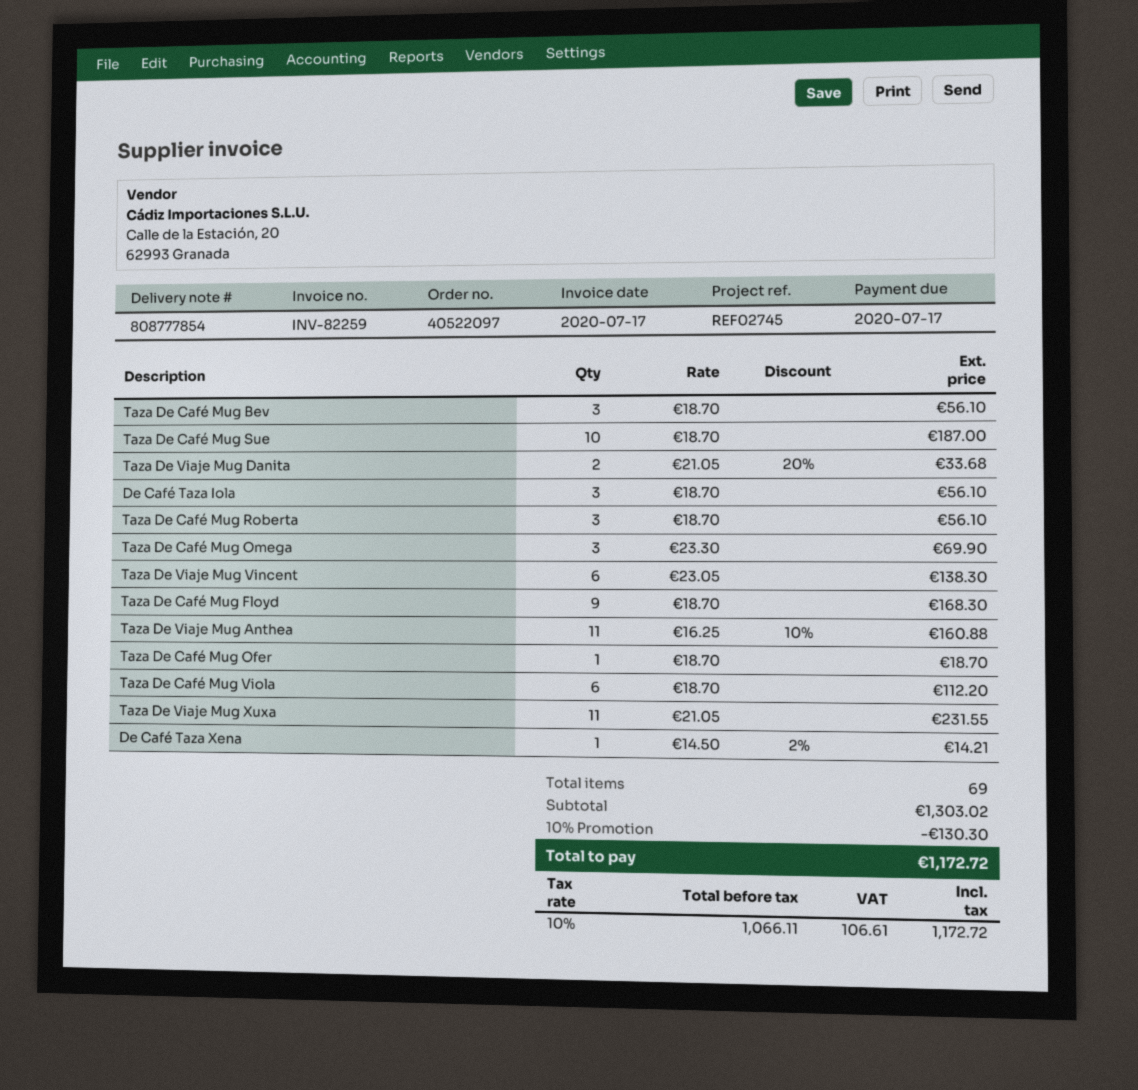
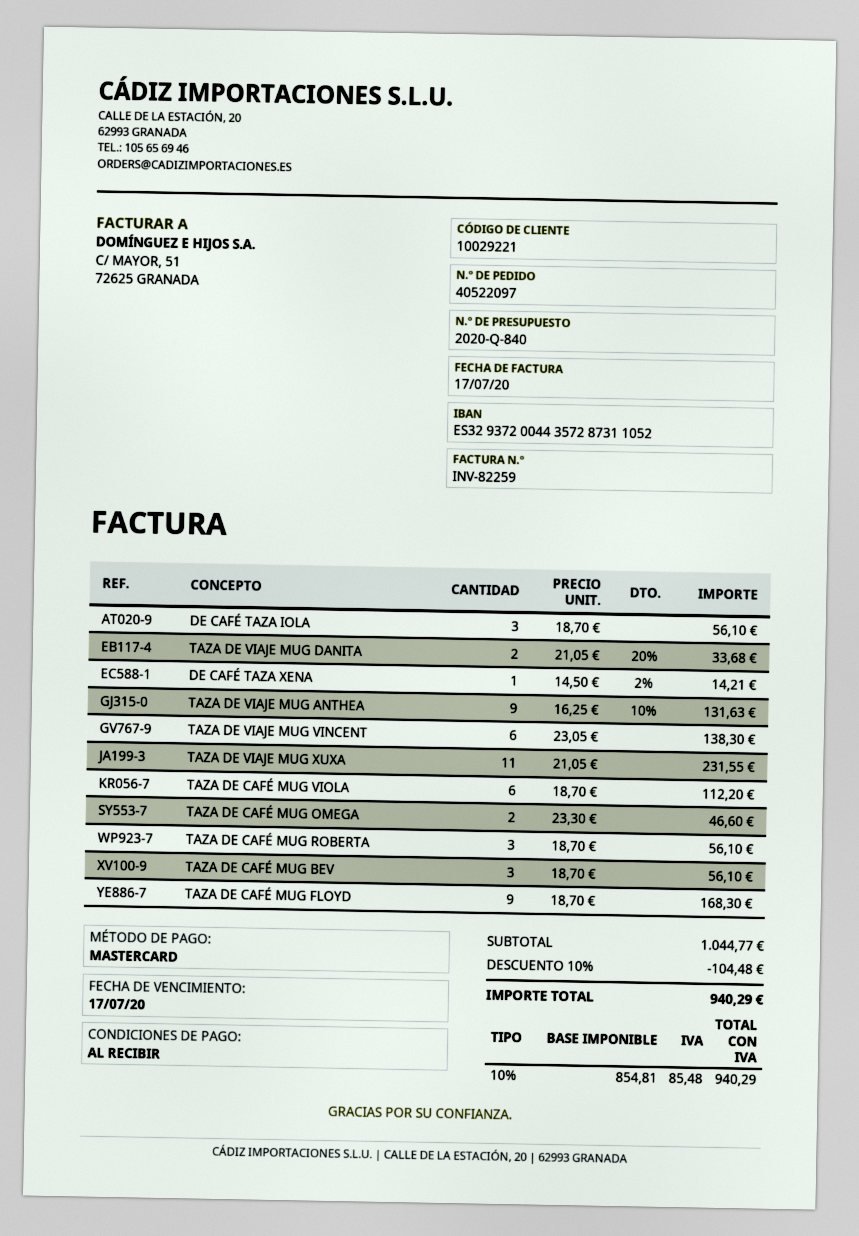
Taza De Café Mug Sue: 10 x 18.70 = 187.00 -> none
Taza De Café Mug Omega: 3 x 23.30 = 69.90 -> 2 x 23.30 = 46.60
Taza De Viaje Mug Anthea: 11 x 16.25 - 10% = 160.88 -> 9 x 16.25 - 10% = 131.63
Taza De Café Mug Ofer: 1 x 18.70 = 18.70 -> none
subtotal: 1303.02 -> 1044.77
discount: 10% = 130.30 -> 10% = 104.48
net: 1066.11 -> 854.81
tax: 10% = 106.61 -> 10% = 85.48
total: 1172.72 -> 940.29

